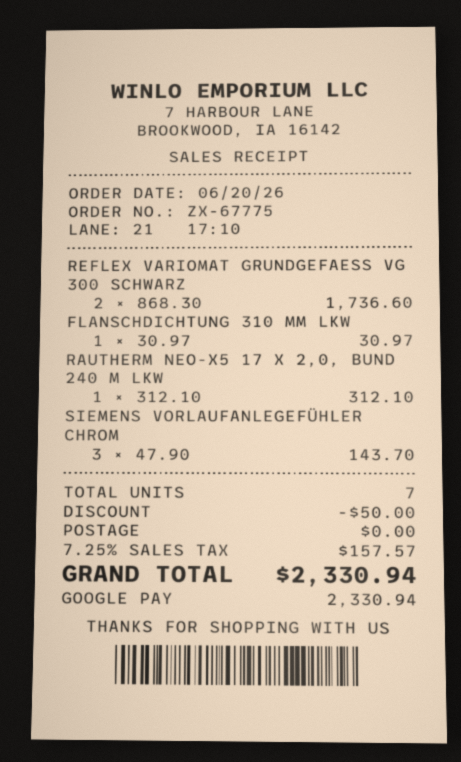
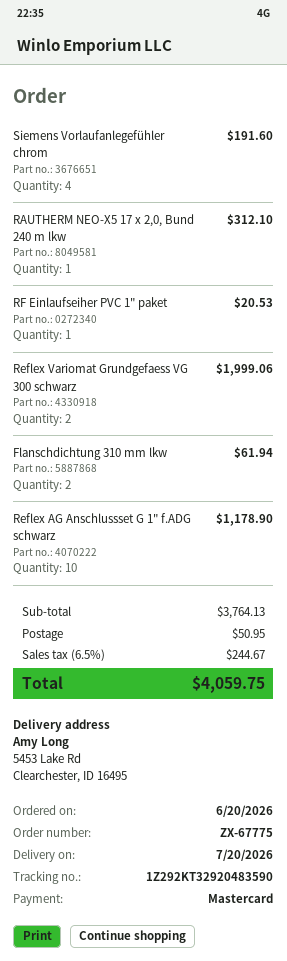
payment method: Google Pay -> Mastercard
REFLEX VARIOMAT GRUNDGEFAESS VG 300 SCHWARZ: 2 for 1736.60 -> 2 for 1999.06
FLANSCHDICHTUNG 310 MM LKW: 1 for 30.97 -> 2 for 61.94
SIEMENS VORLAUFANLEGEFÜHLER CHROM: 3 for 143.70 -> 4 for 191.60
RF Einlaufseiher PVC 1" paket: none -> 1 for 20.53
Reflex AG Anschlussset G 1" f.ADG schwarz: none -> 10 for 1178.90
discount: 50.00 -> none
shipping: 0.00 -> 50.95
tax: 7.25% = 157.57 -> 6.5% = 244.67
total: 2330.94 -> 4059.75

